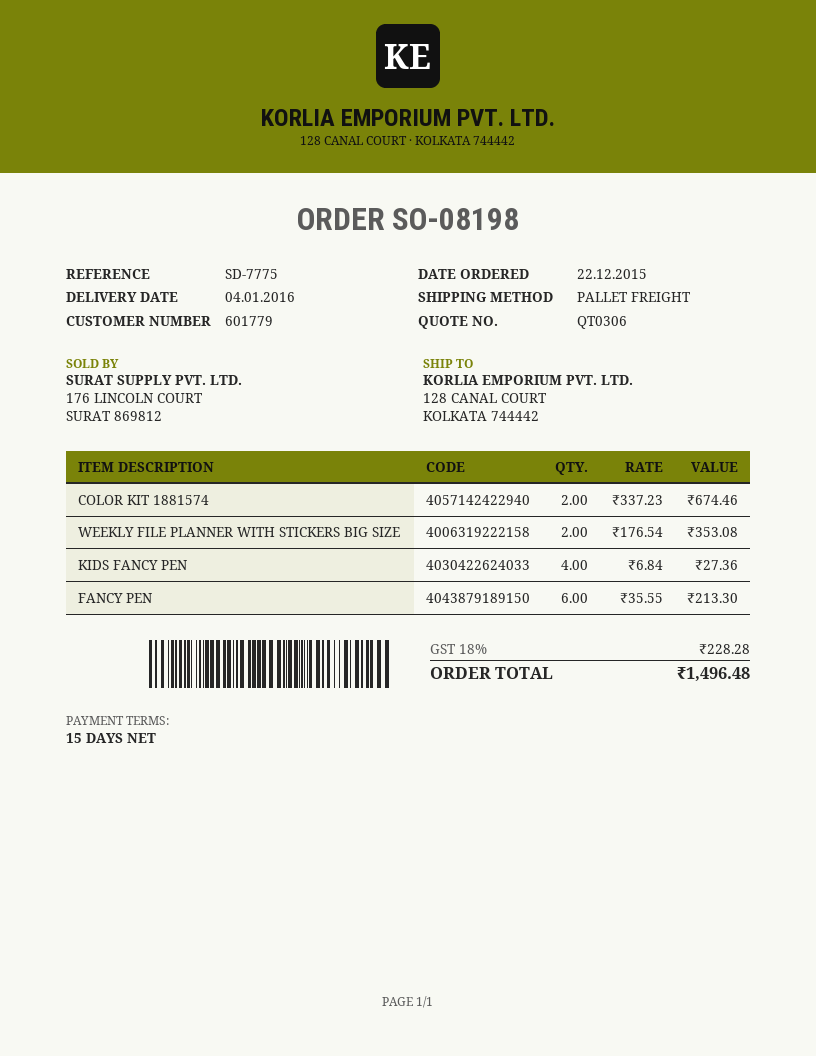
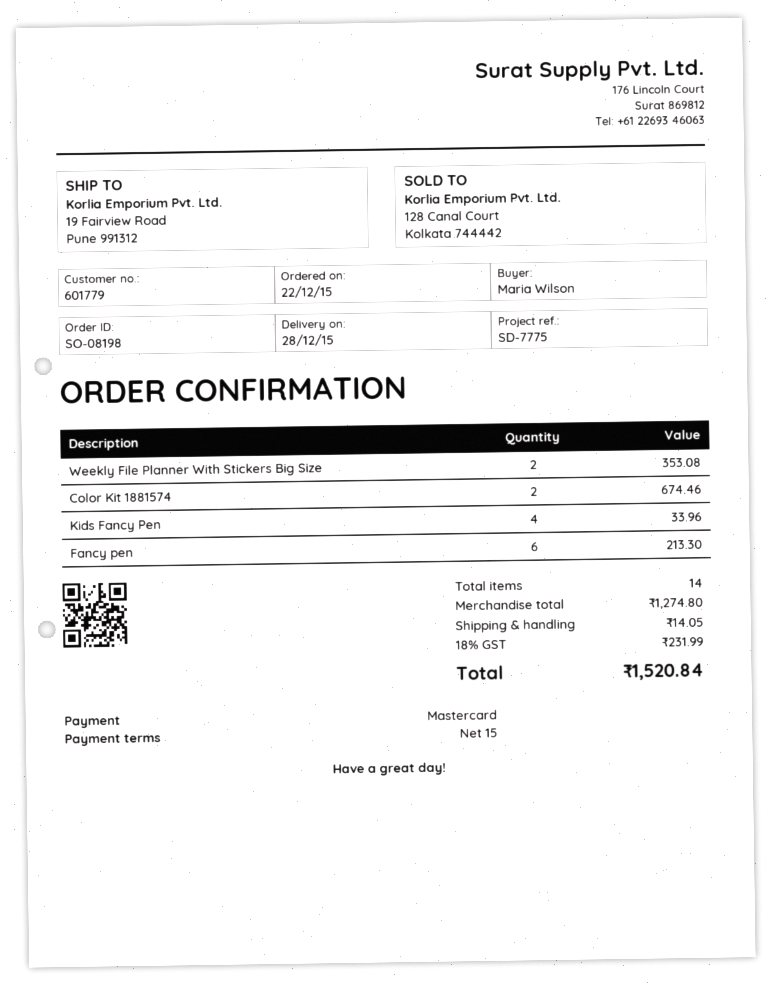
delivery date: 2016-01-04 -> 2015-12-28
ship to: 128 CANAL COURT, KOLKATA 744442 -> 19 Fairview Road, Pune 991312
KIDS FANCY PEN: 4 for 27.36 -> 4 for 33.96
shipping: none -> 14.05
tax: 18% = 228.28 -> 18% = 231.99
total: 1496.48 -> 1520.84

